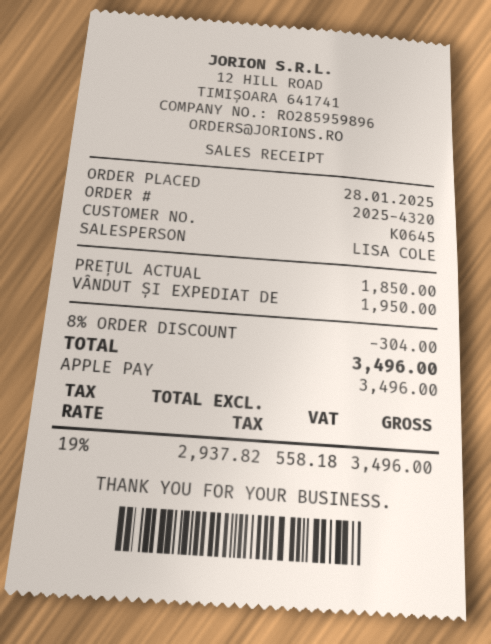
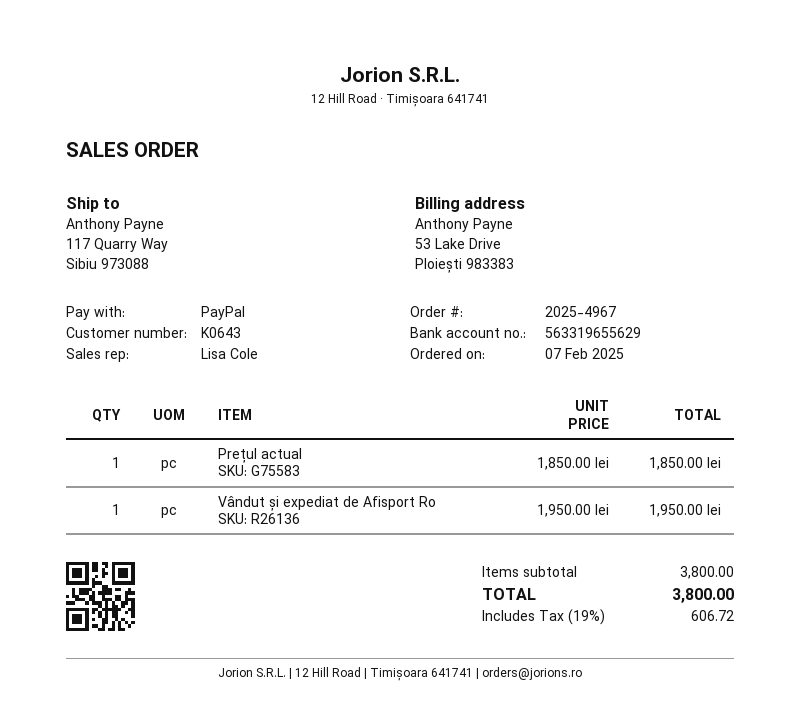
order number: 2025-4320 -> 2025-4967
order date: 2025-01-28 -> 2025-02-07
customer number: K0645 -> K0643
payment method: Apple Pay -> PayPal
discount: 8% = 304.00 -> none
tax: 19% = 558.18 -> 19% = 606.72
total: 3496.00 -> 3800.00

